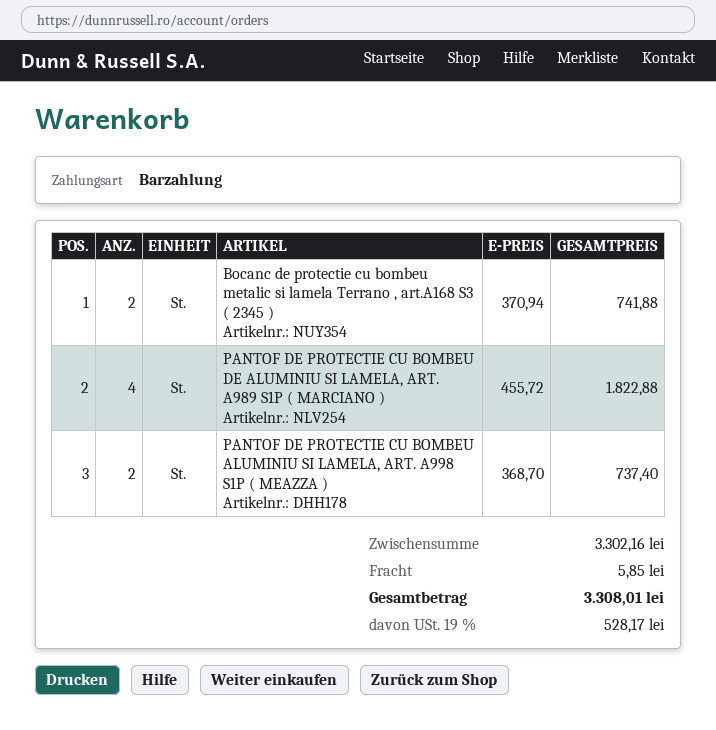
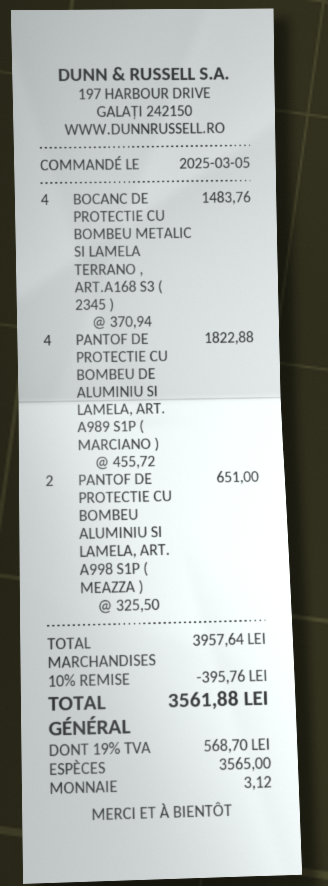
Bocanc de protectie cu bombeu metalic si lamela Terrano , art.A168 S3 ( 2345 ): 2 x 370.94 = 741.88 -> 4 x 370.94 = 1483.76
PANTOF DE PROTECTIE CU BOMBEU ALUMINIU SI LAMELA, ART. A998 S1P ( MEAZZA ): 2 x 368.70 = 737.40 -> 2 x 325.50 = 651.00
subtotal: 3302.16 -> 3957.64
discount: none -> 10% = 395.76
shipping: 5.85 -> none
tax: 19% = 528.17 -> 19% = 568.70
total: 3308.01 -> 3561.88

